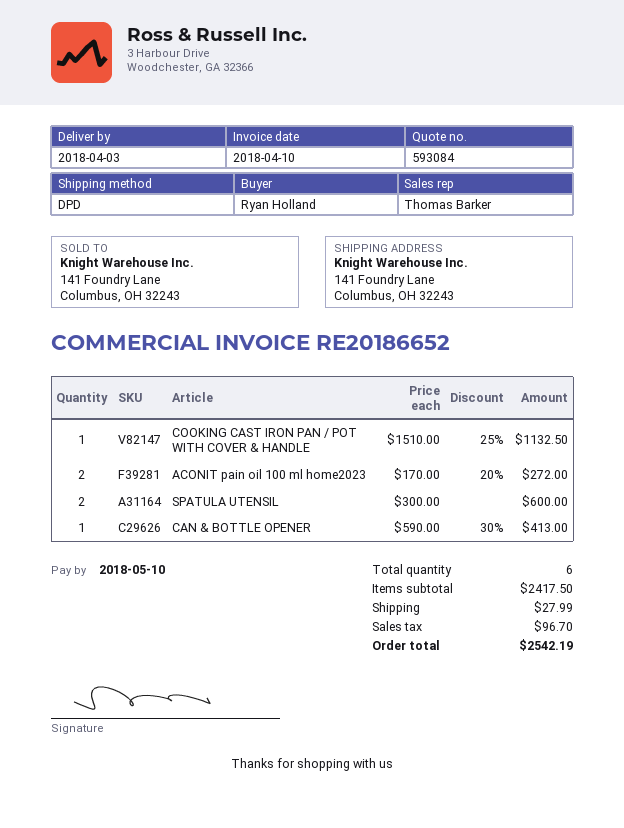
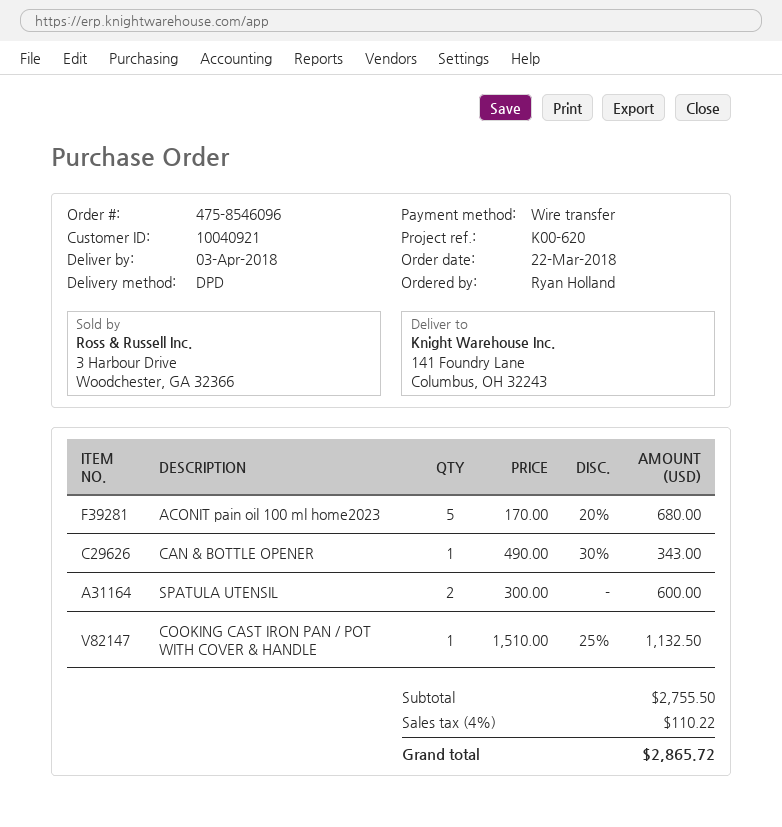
ACONIT pain oil 100 ml home2023: 2 x 170.00 - 20% = 272.00 -> 5 x 170.00 - 20% = 680.00
CAN & BOTTLE OPENER: 1 x 590.00 - 30% = 413.00 -> 1 x 490.00 - 30% = 343.00
subtotal: 2417.50 -> 2755.50
shipping: 27.99 -> none
tax: 96.70 -> 110.22
total: 2542.19 -> 2865.72

